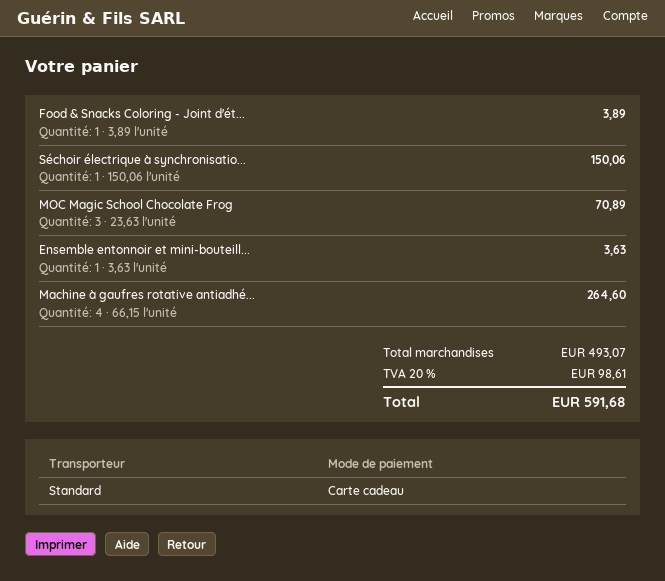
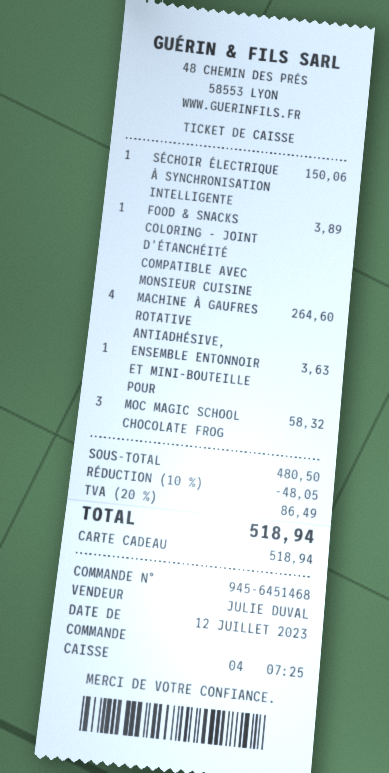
MOC Magic School Chocolate Frog: 3 for 70.89 -> 3 for 58.32
subtotal: 493.07 -> 480.50
discount: none -> 10% = 48.05
tax: 20% = 98.61 -> 20% = 86.49
total: 591.68 -> 518.94

